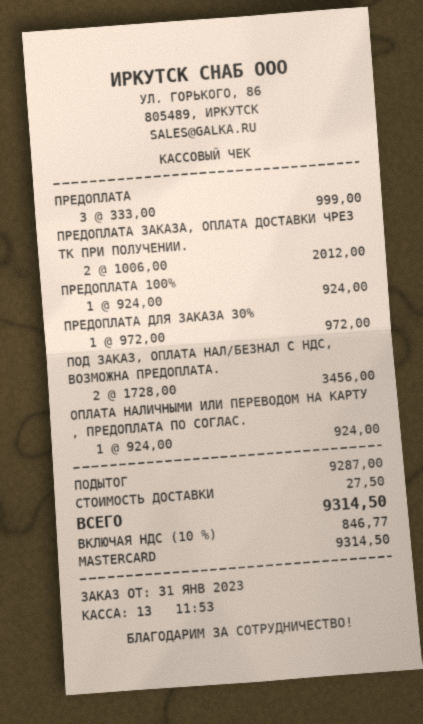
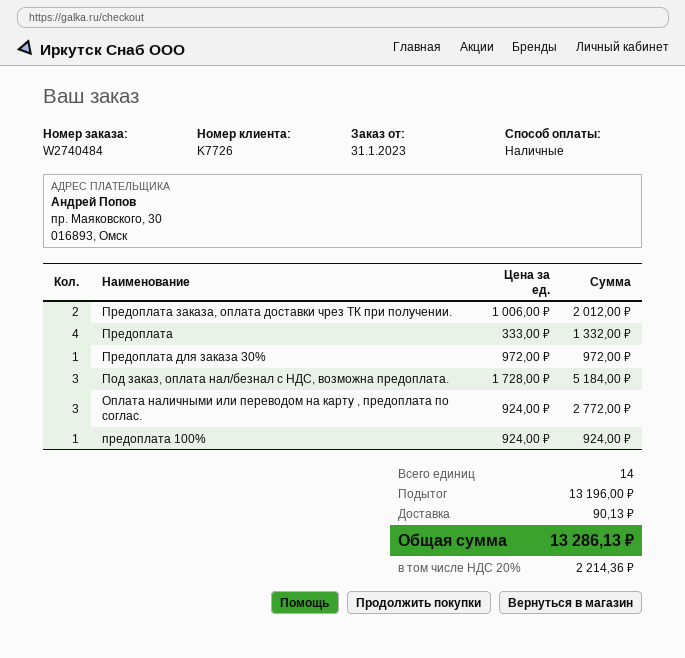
payment method: Mastercard -> cash
ПРЕДОПЛАТА: 3 x 333.00 = 999.00 -> 4 x 333.00 = 1332.00
ПОД ЗАКАЗ, ОПЛАТА НАЛ/БЕЗНАЛ С НДС, ВОЗМОЖНА ПРЕДОПЛАТА.: 2 x 1728.00 = 3456.00 -> 3 x 1728.00 = 5184.00
ОПЛАТА НАЛИЧНЫМИ ИЛИ ПЕРЕВОДОМ НА КАРТУ , ПРЕДОПЛАТА ПО СОГЛАС.: 1 x 924.00 = 924.00 -> 3 x 924.00 = 2772.00
subtotal: 9287.00 -> 13196.00
shipping: 27.50 -> 90.13
tax: 10% = 846.77 -> 20% = 2214.36
total: 9314.50 -> 13286.13

